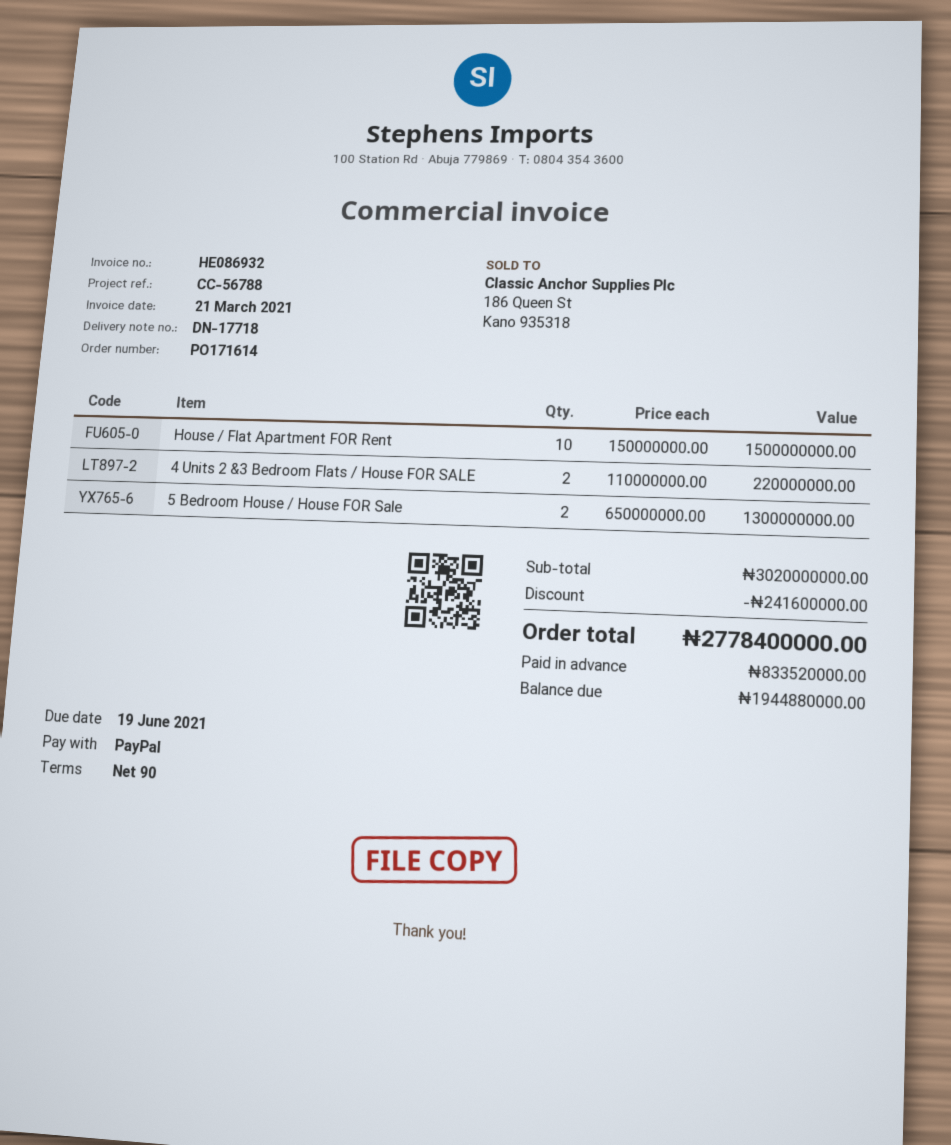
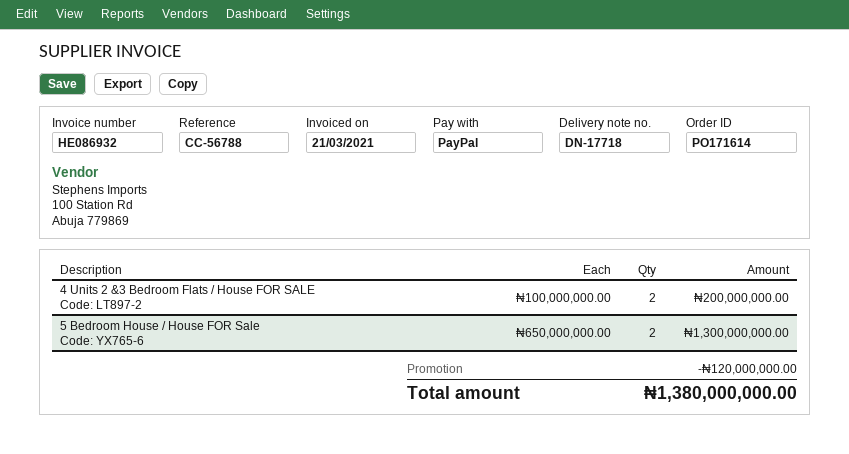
House / Flat Apartment FOR Rent: 10 x 150000000.00 = 1500000000.00 -> none
4 Units 2 &3 Bedroom Flats / House FOR SALE: 2 x 110000000.00 = 220000000.00 -> 2 x 100000000.00 = 200000000.00
discount: 241600000.00 -> 120000000.00
total: 2778400000.00 -> 1380000000.00

